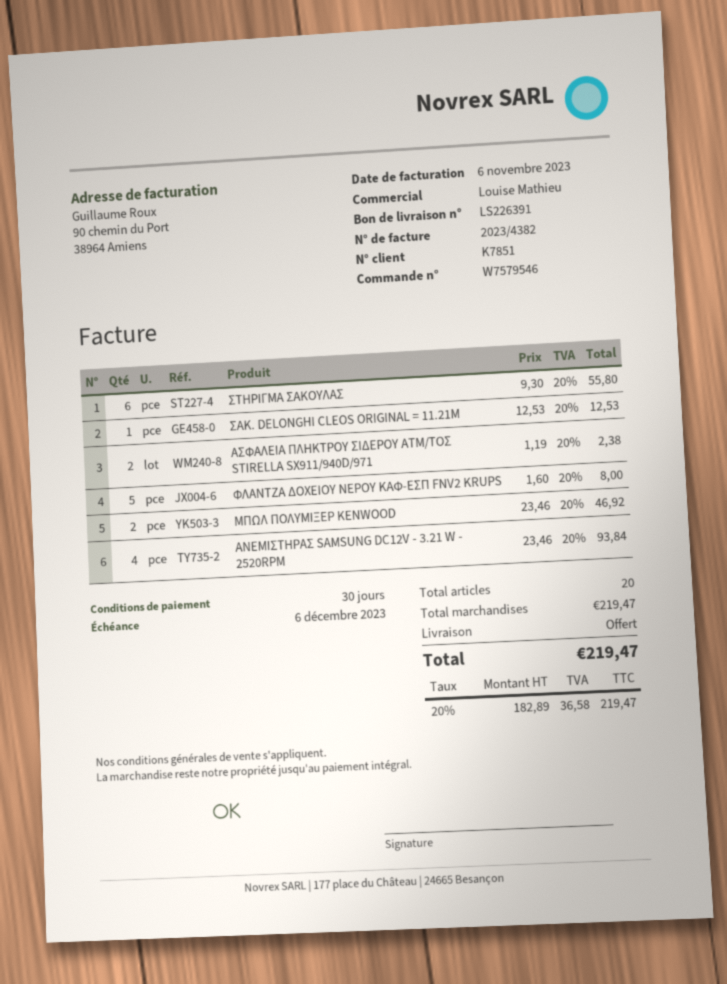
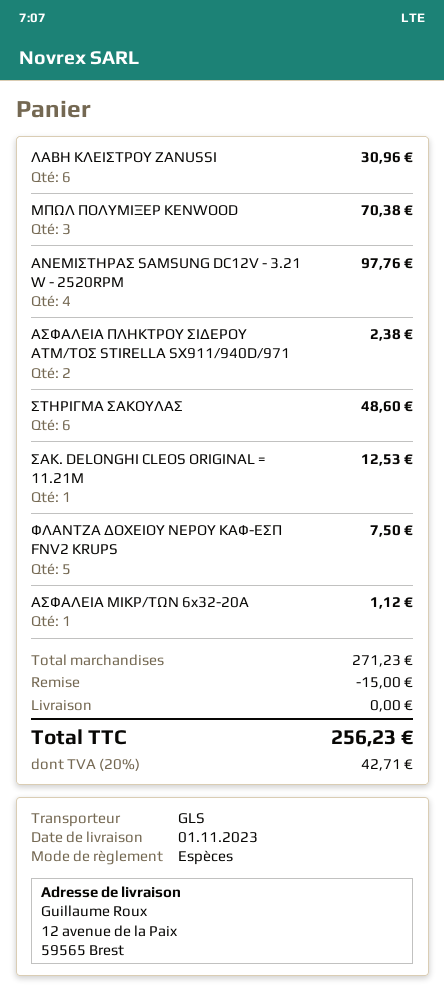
ΣΤΗΡΙΓΜΑ ΣΑΚΟΥΛΑΣ: 6 for 55.80 -> 6 for 48.60
ΦΛΑΝΤΖΑ ΔΟΧΕΙΟΥ ΝΕΡΟΥ ΚΑΦ-ΕΣΠ FNV2 KRUPS: 5 for 8.00 -> 5 for 7.50
ΜΠΩΛ ΠΟΛΥΜΙΞΕΡ KENWOOD: 2 for 46.92 -> 3 for 70.38
ΑΝΕΜΙΣΤHΡΑΣ SAMSUNG DC12V - 3.21 W - 2520RPM: 4 for 93.84 -> 4 for 97.76
ΛΑΒΗ ΚΛΕΙΣΤΡΟΥ ZANUSSI: none -> 6 for 30.96
ΑΣΦΑΛΕΙΑ ΜΙΚΡ/ΤΩΝ 6x32-20A: none -> 1 for 1.12
subtotal: 219.47 -> 271.23
discount: none -> 15.00
tax: 20% = 36.58 -> 20% = 42.71
total: 219.47 -> 256.23

